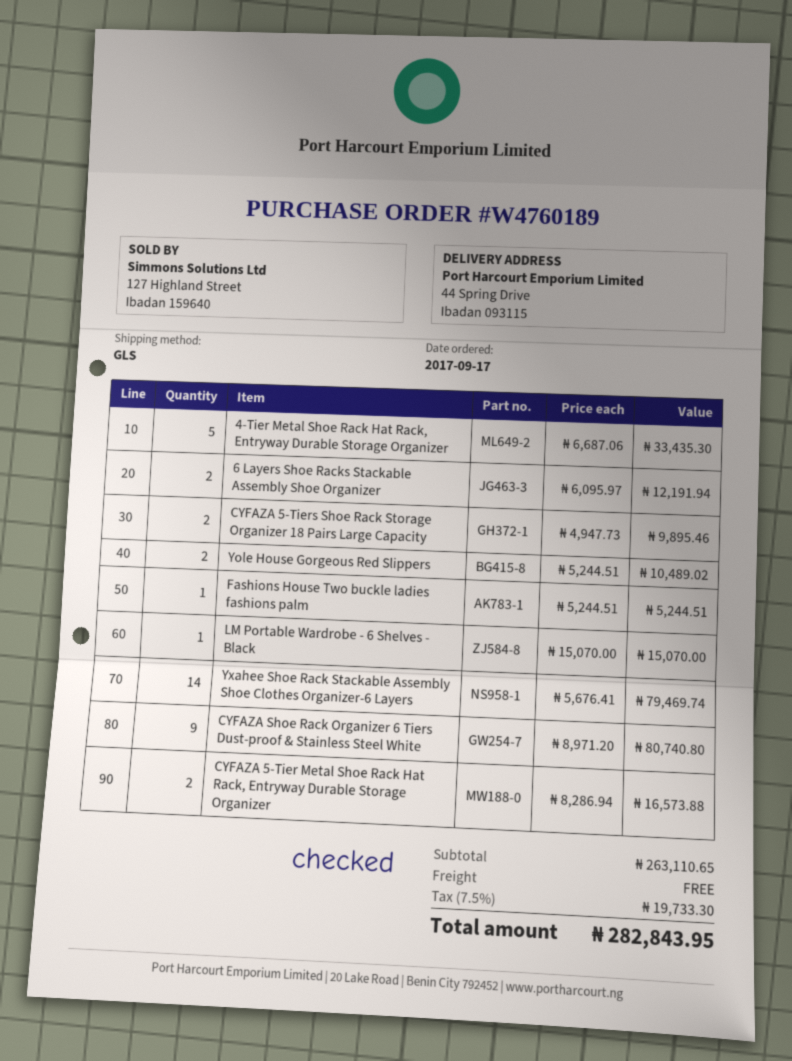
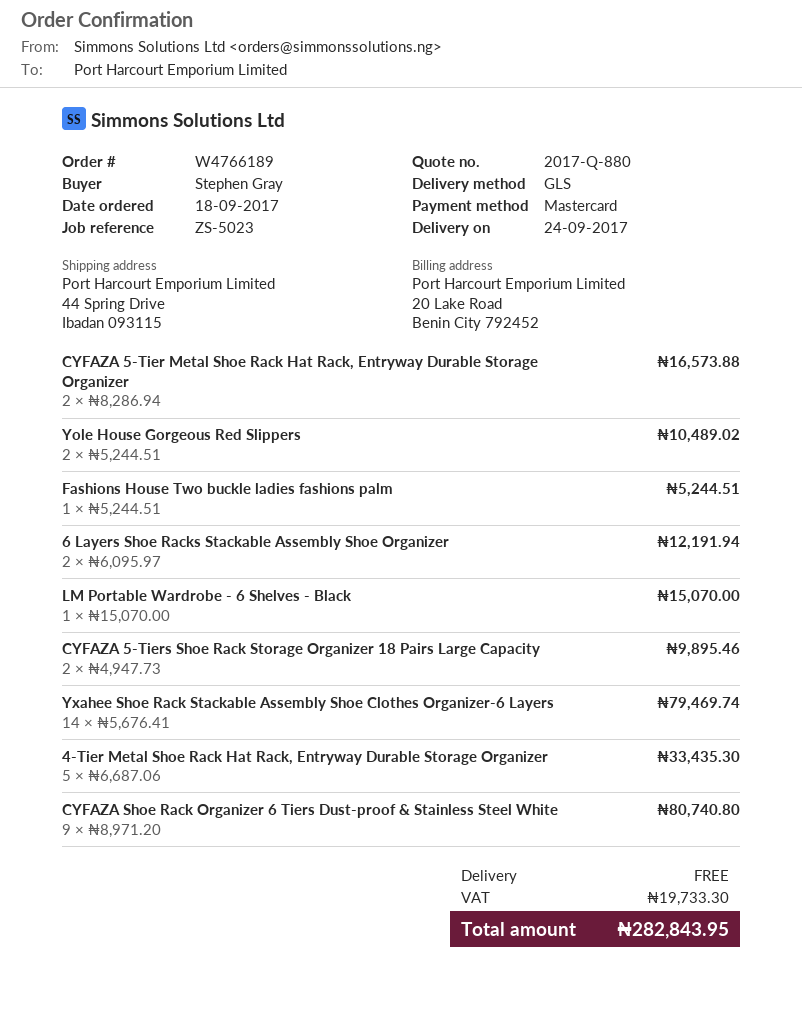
order number: W4760189 -> W4766189
order date: 2017-09-17 -> 2017-09-18

